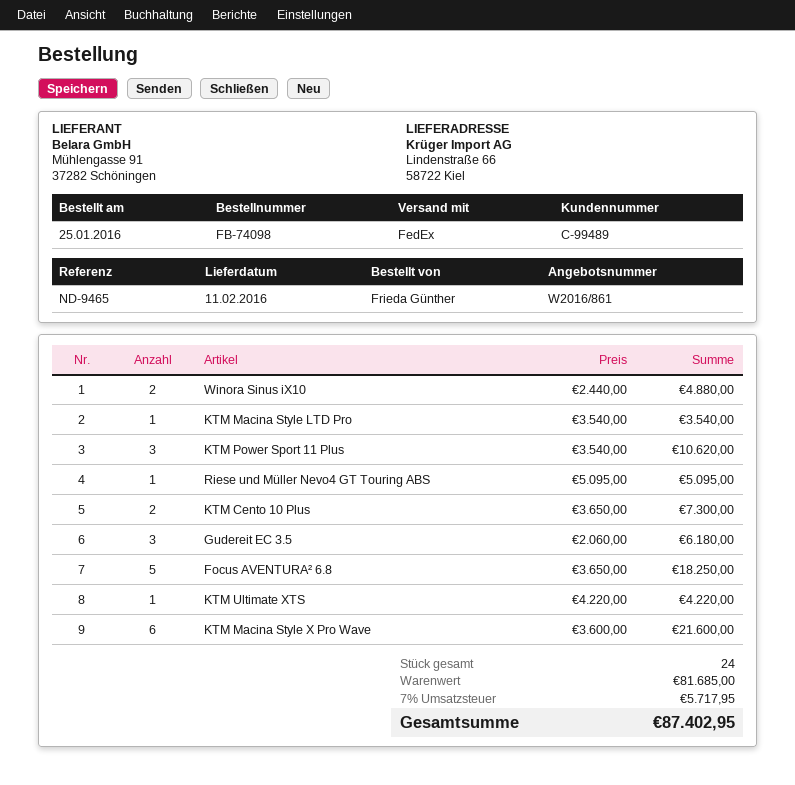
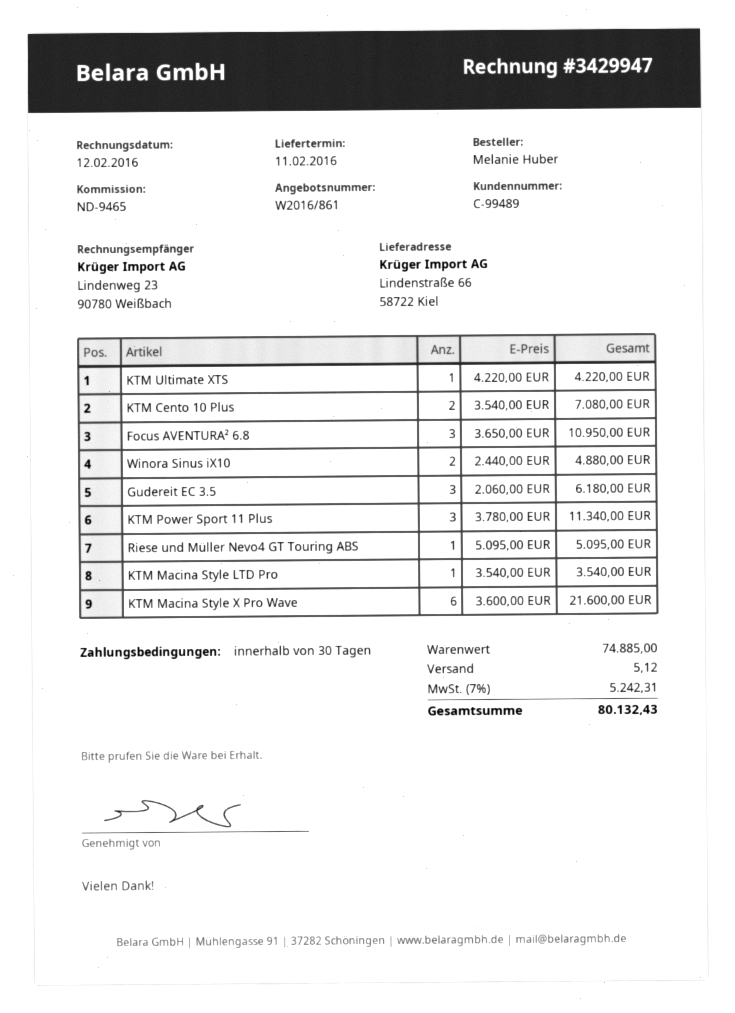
ordered by: Frieda Günther -> Melanie Huber
KTM Power Sport 11 Plus: 3 x 3540.00 = 10620.00 -> 3 x 3780.00 = 11340.00
KTM Cento 10 Plus: 2 x 3650.00 = 7300.00 -> 2 x 3540.00 = 7080.00
Focus AVENTURA² 6.8: 5 x 3650.00 = 18250.00 -> 3 x 3650.00 = 10950.00
subtotal: 81685.00 -> 74885.00
shipping: none -> 5.12
tax: 7% = 5717.95 -> 7% = 5242.31
total: 87402.95 -> 80132.43

